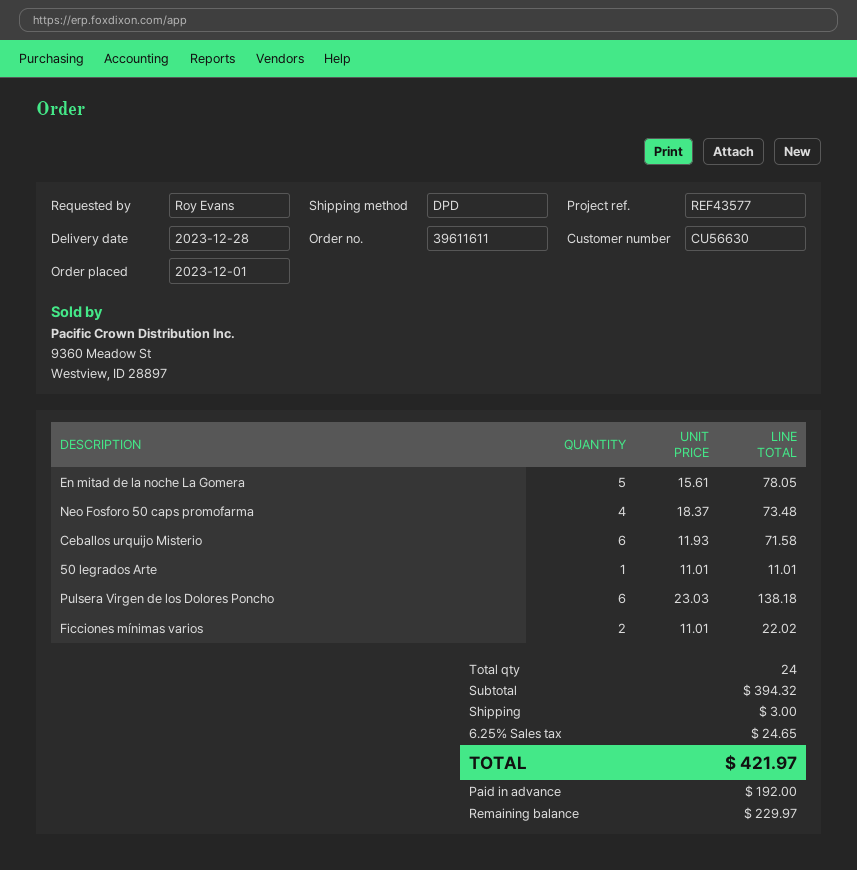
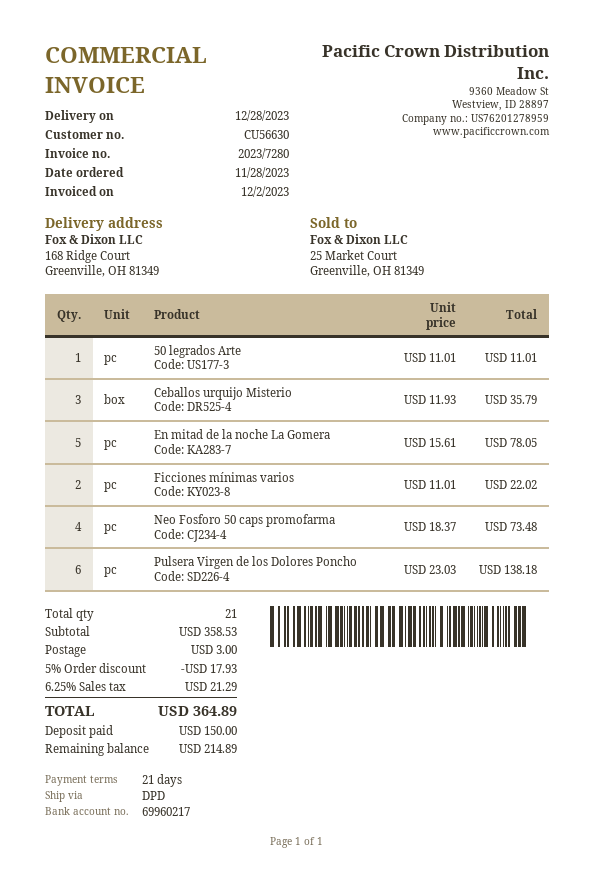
order date: 2023-12-01 -> 2023-11-28
Ceballos urquijo Misterio: 6 x 11.93 = 71.58 -> 3 x 11.93 = 35.79
total quantity: 24 -> 21
subtotal: 394.32 -> 358.53
discount: none -> 5% = 17.93
tax: 6.25% = 24.65 -> 6.25% = 21.29
total: 421.97 -> 364.89
deposit: 192.00 -> 150.00
balance: 229.97 -> 214.89

